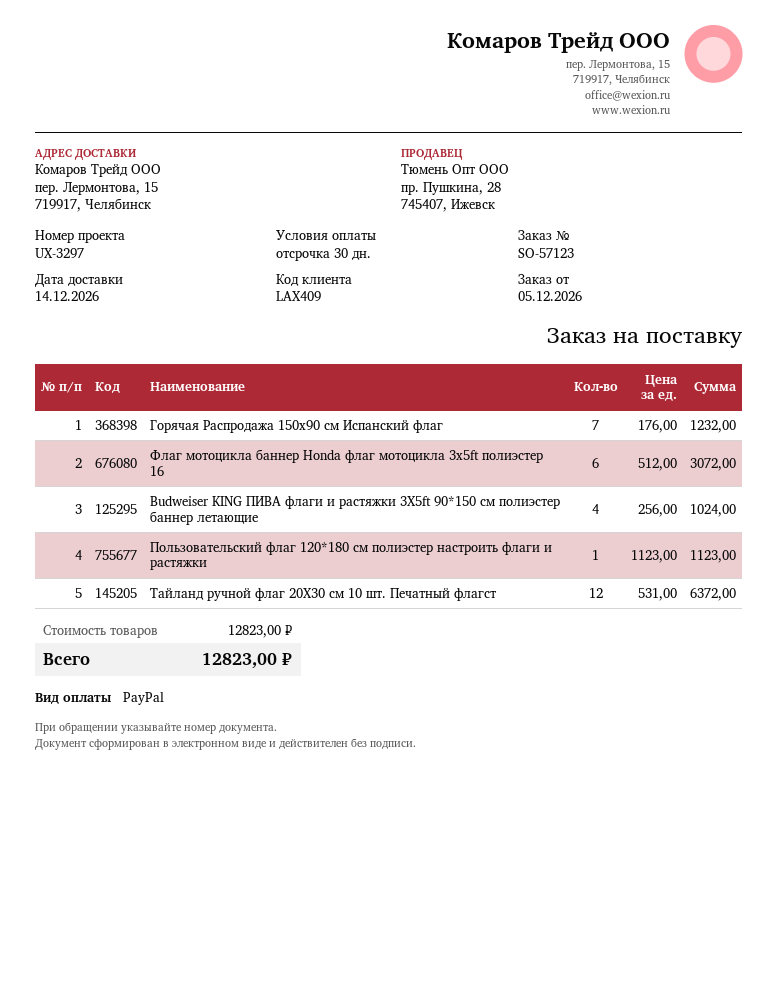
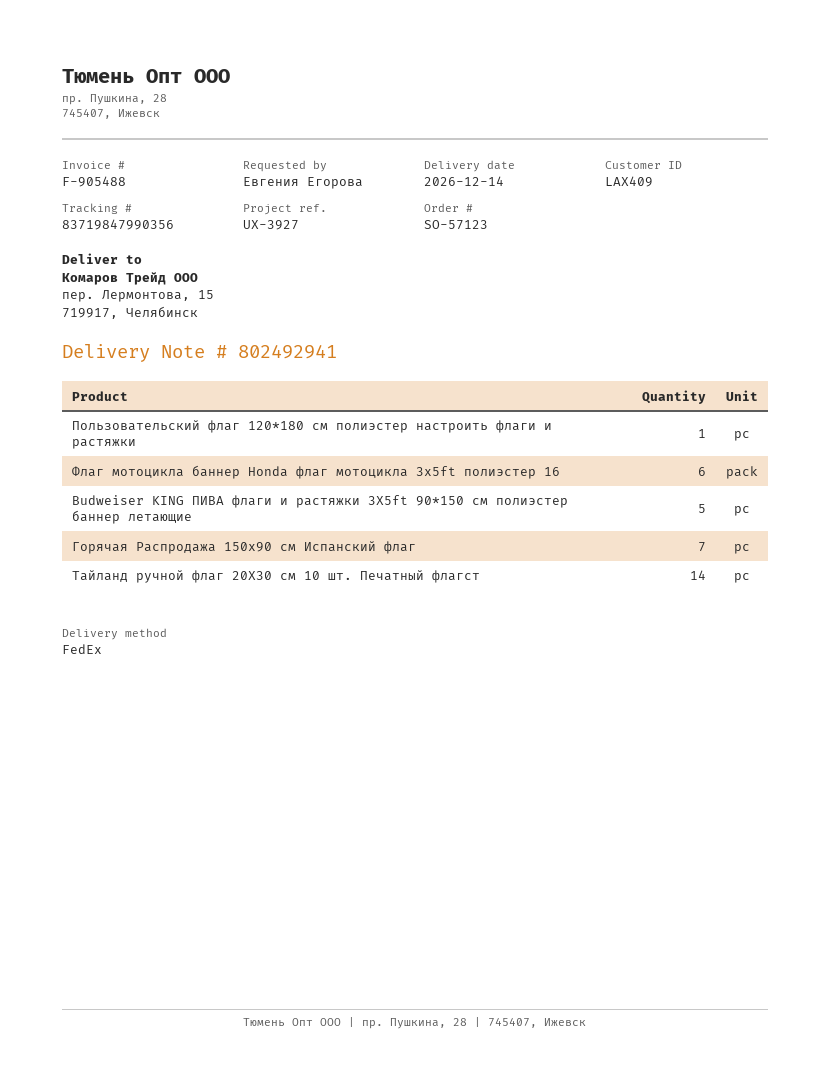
reference: UX-3297 -> UX-3927
Budweiser KING ПИВА флаги и растяжки 3X5ft 90*150 см полиэстер баннер летающие: 4 -> 5
Тайланд ручной флаг 20X30 см 10 шт. Печатный флагст: 12 -> 14

